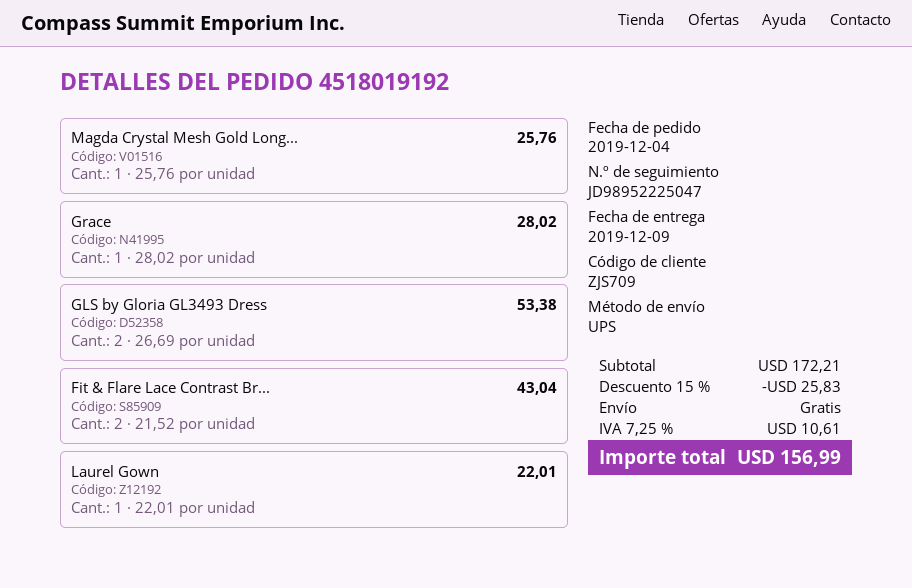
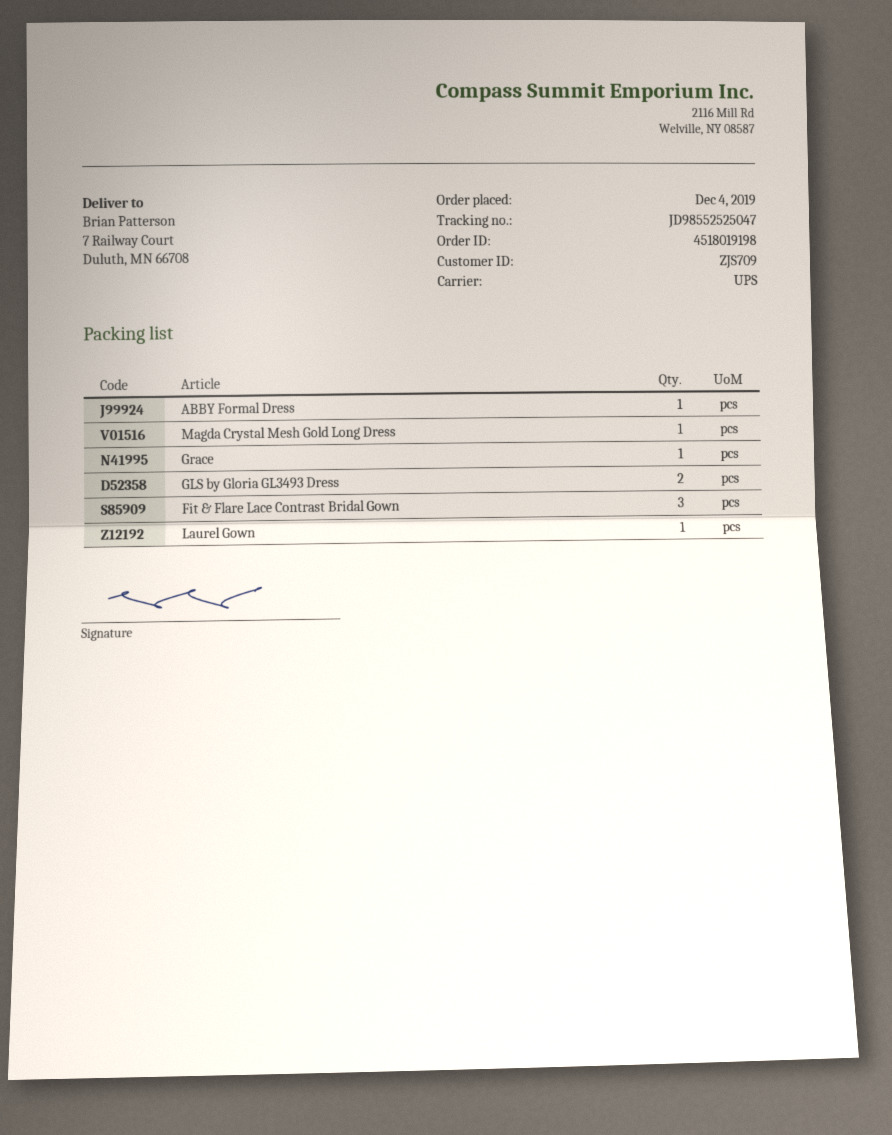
order number: 4518019192 -> 4518019198
tracking number: JD98952225047 -> JD98552525047
Fit & Flare Lace Contrast Br...: 2 -> 3
ABBY Formal Dress: none -> 1

